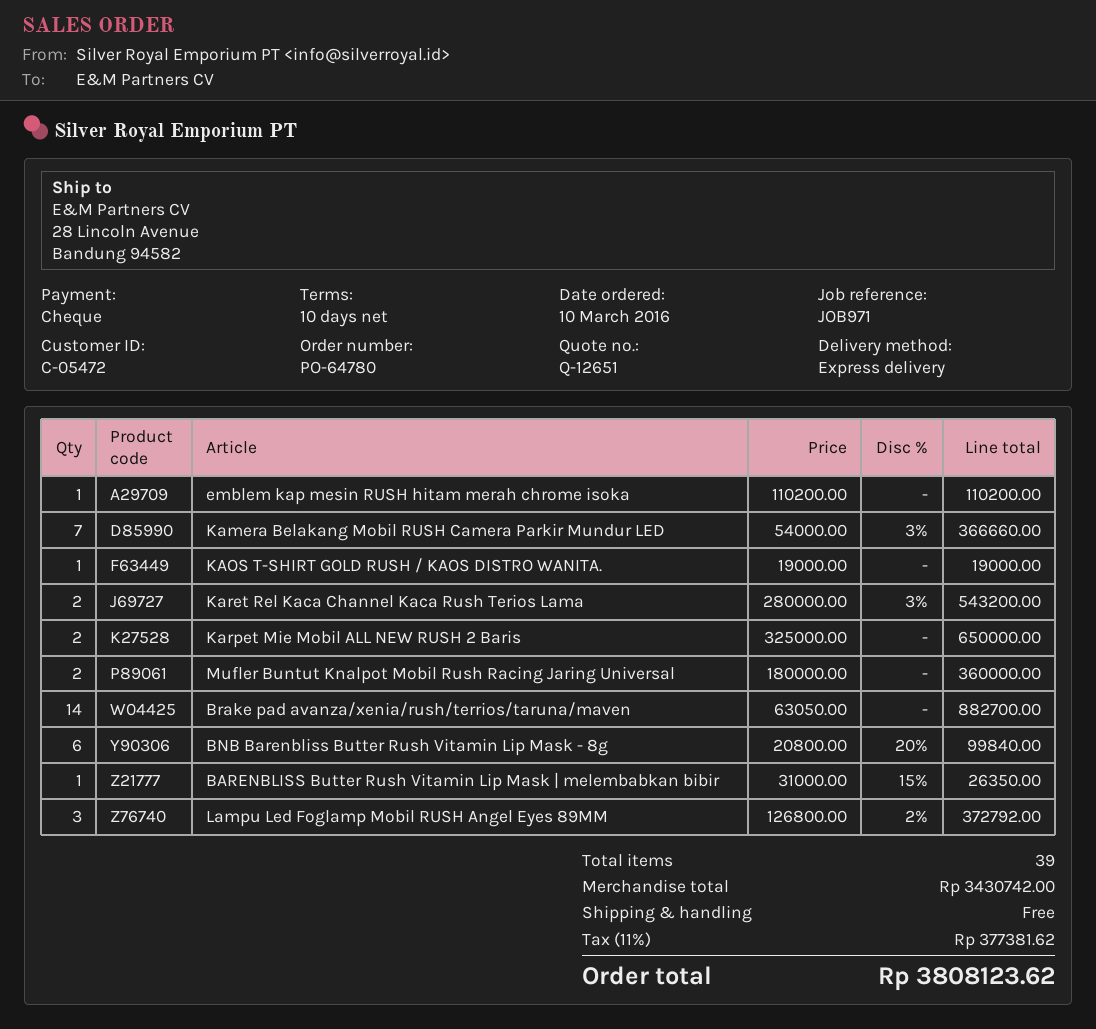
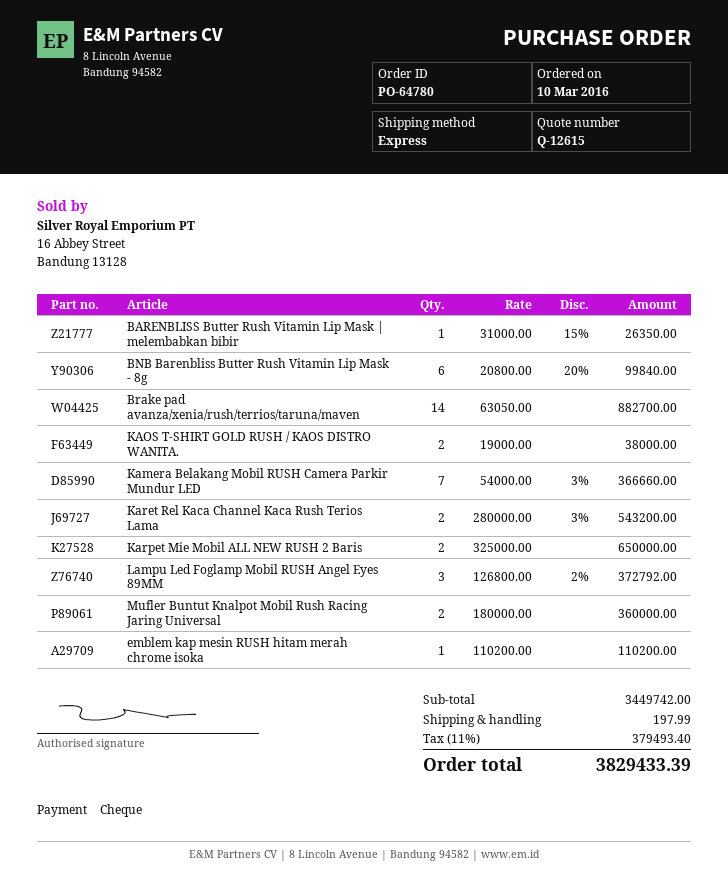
quote number: Q-12651 -> Q-12615
KAOS T-SHIRT GOLD RUSH / KAOS DISTRO WANITA.: 1 x 19000.00 = 19000.00 -> 2 x 19000.00 = 38000.00
subtotal: 3430742.00 -> 3449742.00
shipping: 0.00 -> 197.99
tax: 11% = 377381.62 -> 11% = 379493.40
total: 3808123.62 -> 3829433.39

